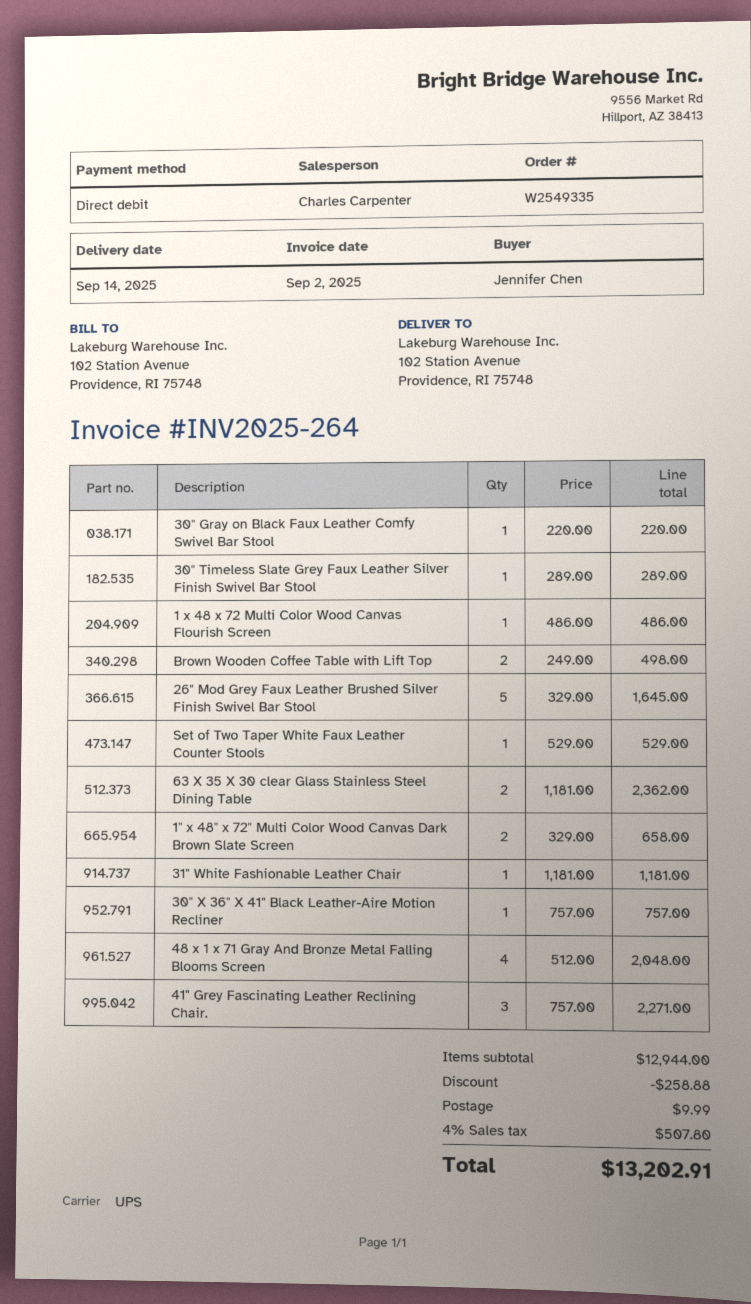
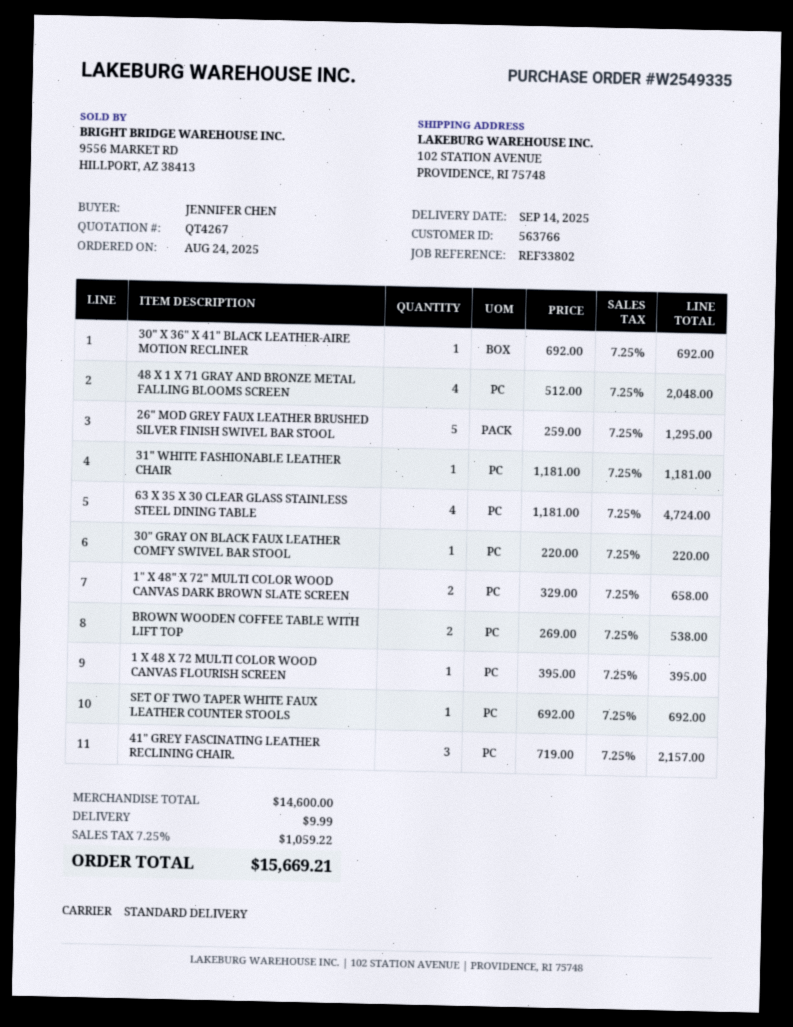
shipping method: UPS -> standard
30" Timeless Slate Grey Faux Leather Silver Finish Swivel Bar Stool: 1 x 289.00 = 289.00 -> none
1 x 48 x 72 Multi Color Wood Canvas Flourish Screen: 1 x 486.00 = 486.00 -> 1 x 395.00 = 395.00
Brown Wooden Coffee Table with Lift Top: 2 x 249.00 = 498.00 -> 2 x 269.00 = 538.00
26" Mod Grey Faux Leather Brushed Silver Finish Swivel Bar Stool: 5 x 329.00 = 1645.00 -> 5 x 259.00 = 1295.00
Set of Two Taper White Faux Leather Counter Stools: 1 x 529.00 = 529.00 -> 1 x 692.00 = 692.00
63 X 35 X 30 clear Glass Stainless Steel Dining Table: 2 x 1181.00 = 2362.00 -> 4 x 1181.00 = 4724.00
30" X 36" X 41" Black Leather-Aire Motion Recliner: 1 x 757.00 = 757.00 -> 1 x 692.00 = 692.00
41" Grey Fascinating Leather Reclining Chair.: 3 x 757.00 = 2271.00 -> 3 x 719.00 = 2157.00
subtotal: 12944.00 -> 14600.00
discount: 258.88 -> none
tax: 4% = 507.80 -> 7.25% = 1059.22
total: 13202.91 -> 15669.21

